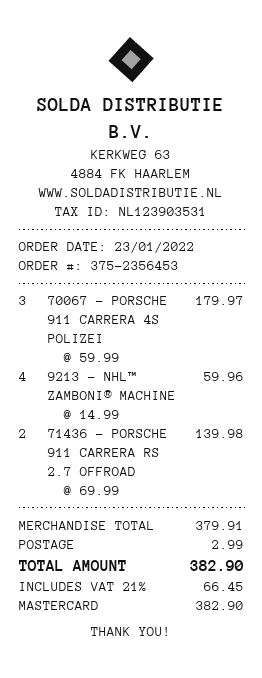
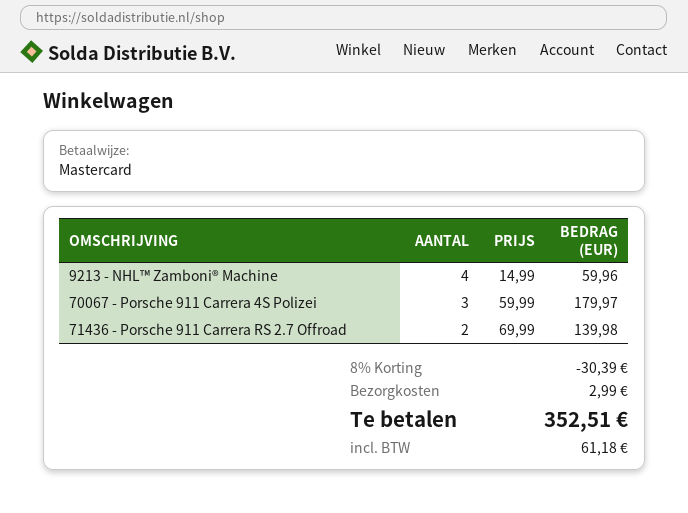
discount: none -> 8% = 30.39
tax: 66.45 -> 61.18
total: 382.90 -> 352.51

